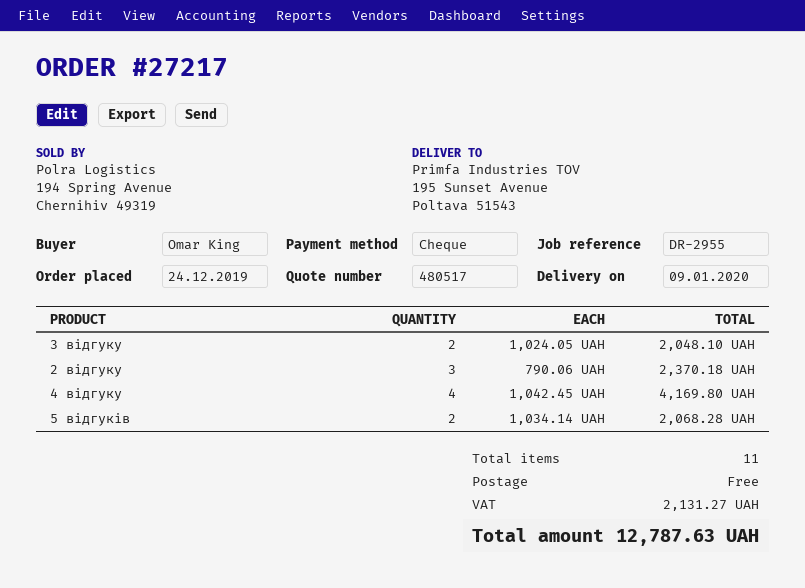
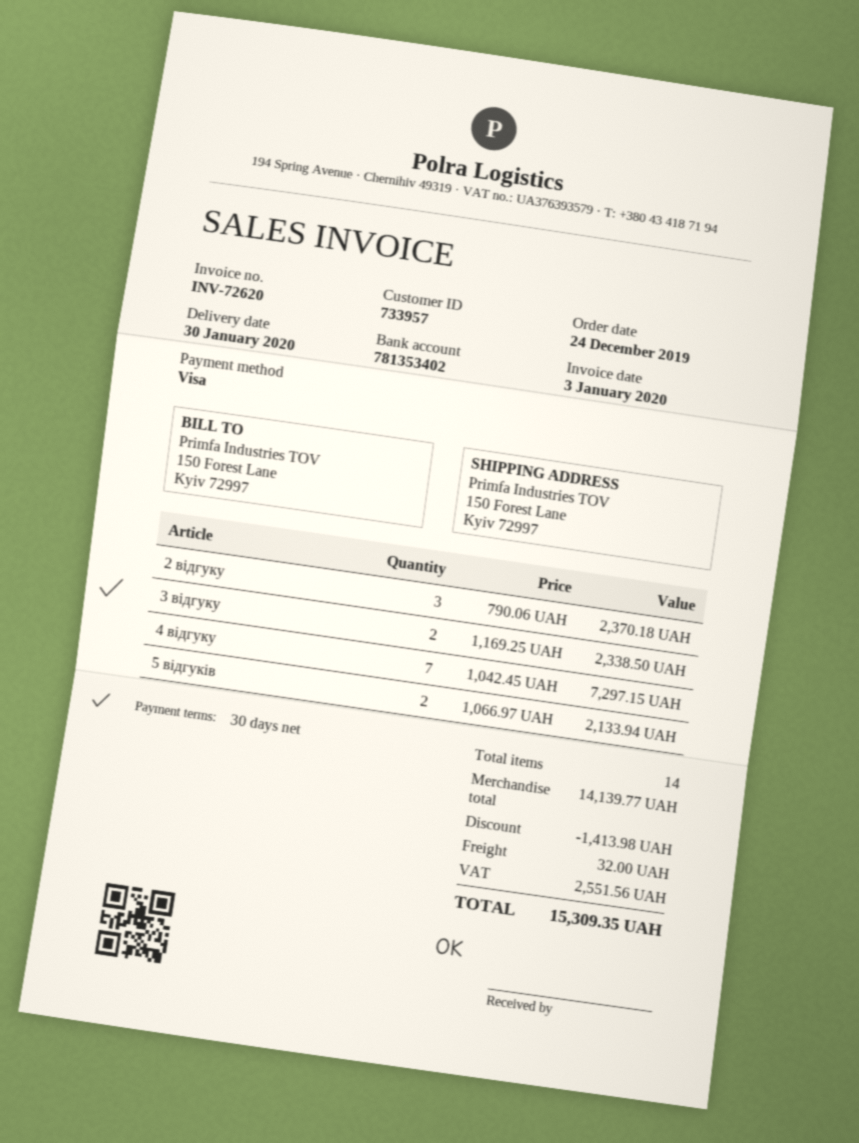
delivery date: 2020-01-09 -> 2020-01-30
payment method: cheque -> Visa
ship to: 195 Sunset Avenue, Poltava 51543 -> 150 Forest Lane, Kyiv 72997
3 відгуку: 2 x 1024.05 = 2048.10 -> 2 x 1169.25 = 2338.50
4 відгуку: 4 x 1042.45 = 4169.80 -> 7 x 1042.45 = 7297.15
5 відгуків: 2 x 1034.14 = 2068.28 -> 2 x 1066.97 = 2133.94
total quantity: 11 -> 14
discount: none -> 1413.98
shipping: 0.00 -> 32.00
tax: 2131.27 -> 2551.56
total: 12787.63 -> 15309.35

